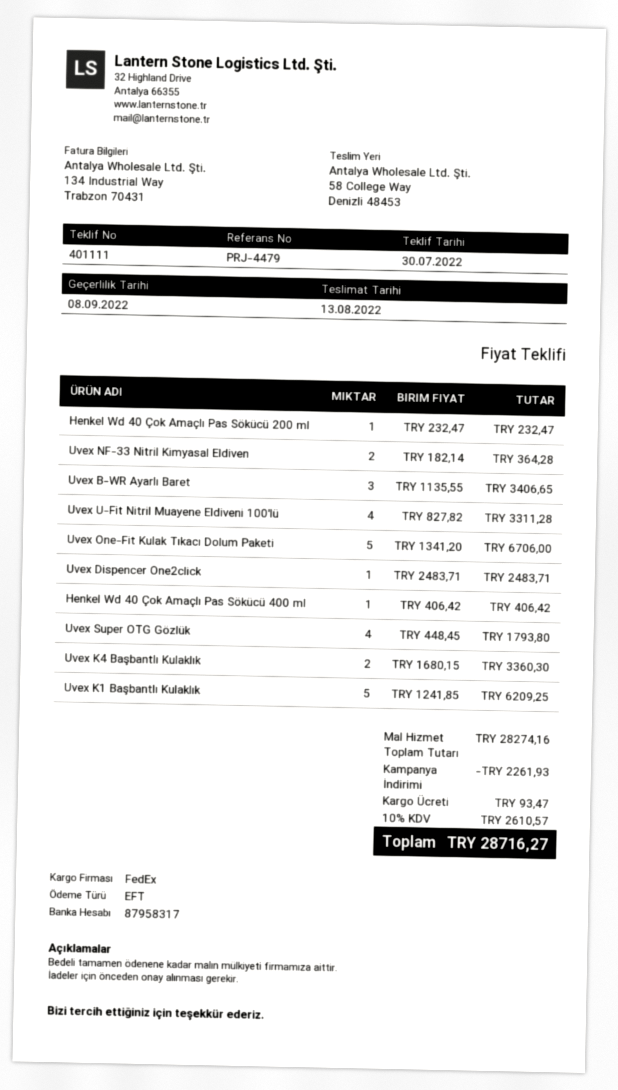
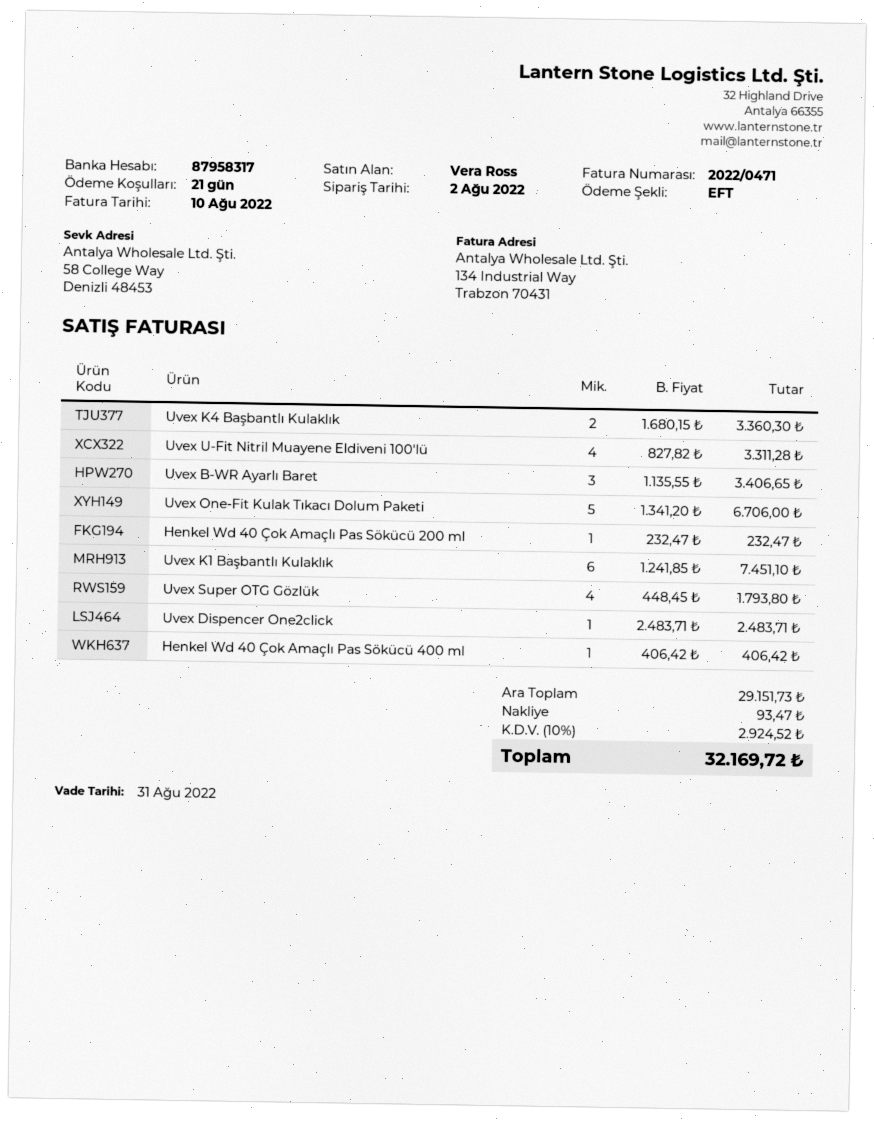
Uvex NF-33 Nitril Kimyasal Eldiven: 2 x 182.14 = 364.28 -> none
Uvex K1 Başbantlı Kulaklık: 5 x 1241.85 = 6209.25 -> 6 x 1241.85 = 7451.10
subtotal: 28274.16 -> 29151.73
discount: 2261.93 -> none
tax: 10% = 2610.57 -> 10% = 2924.52
total: 28716.27 -> 32169.72

